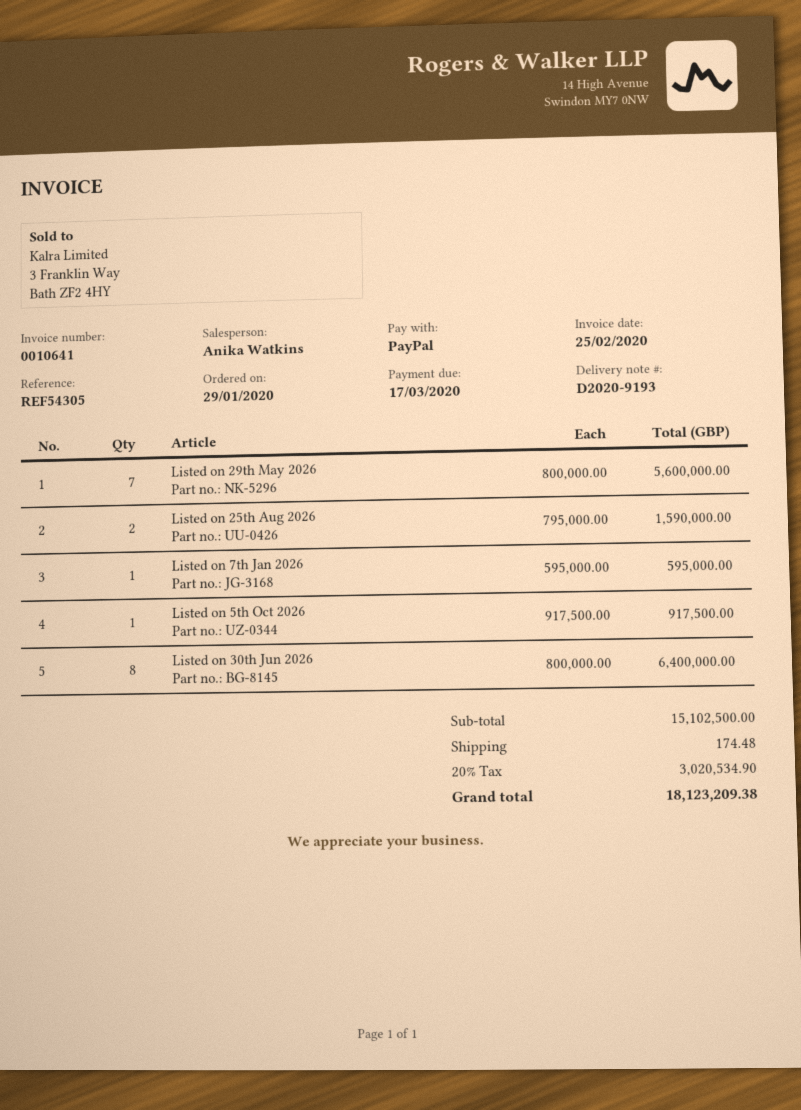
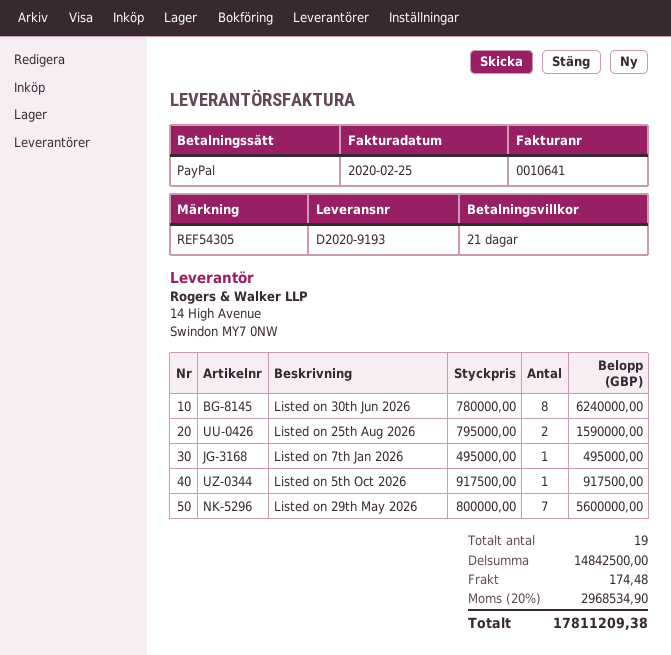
Listed on 7th Jan 2026: 1 x 595000.00 = 595000.00 -> 1 x 495000.00 = 495000.00
Listed on 30th Jun 2026: 8 x 800000.00 = 6400000.00 -> 8 x 780000.00 = 6240000.00
subtotal: 15102500.00 -> 14842500.00
tax: 20% = 3020534.90 -> 20% = 2968534.90
total: 18123209.38 -> 17811209.38

